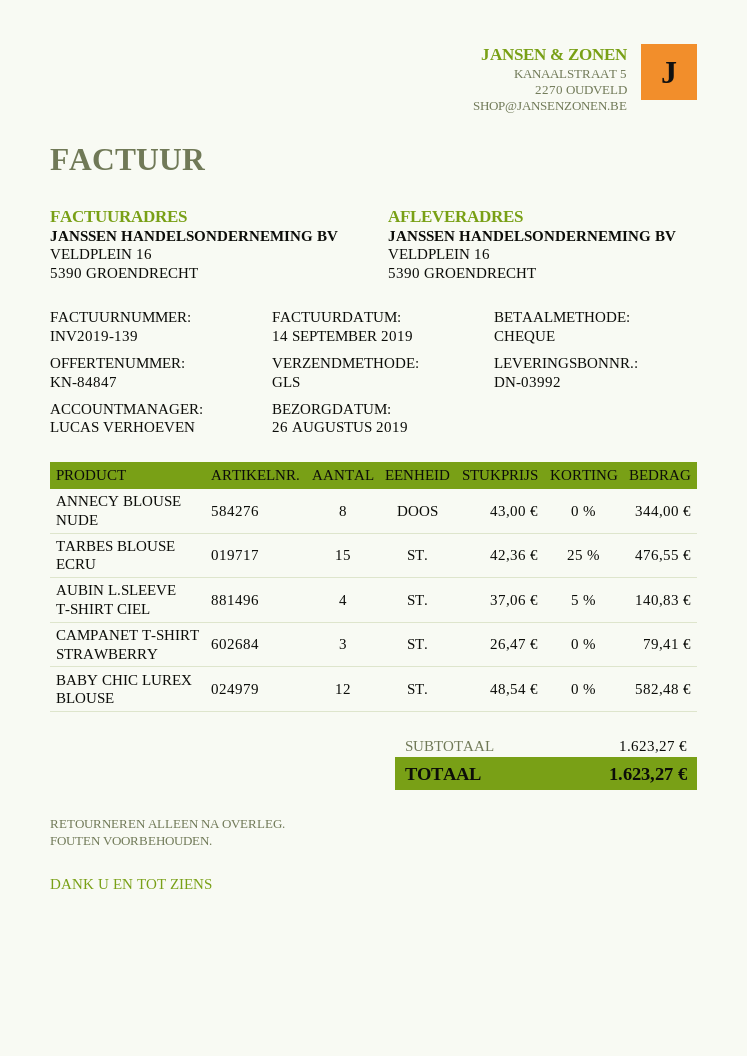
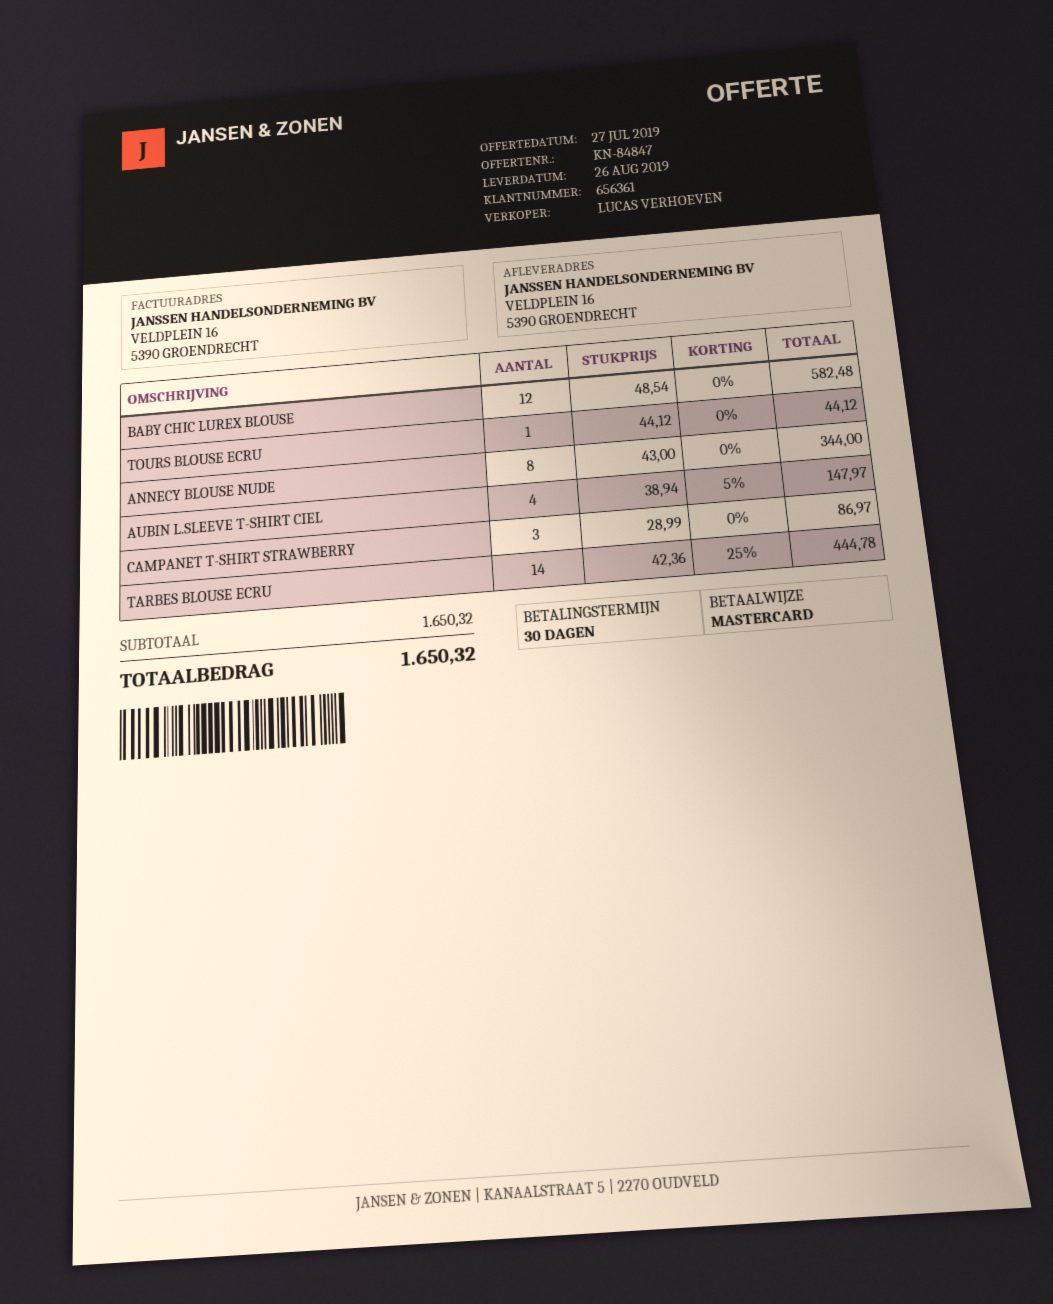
payment method: cheque -> Mastercard
TARBES BLOUSE ECRU: 15 x 42.36 - 25% = 476.55 -> 14 x 42.36 - 25% = 444.78
AUBIN L.SLEEVE T-SHIRT CIEL: 4 x 37.06 - 5% = 140.83 -> 4 x 38.94 - 5% = 147.97
CAMPANET T-SHIRT STRAWBERRY: 3 x 26.47 = 79.41 -> 3 x 28.99 = 86.97
TOURS BLOUSE ECRU: none -> 1 x 44.12 = 44.12
subtotal: 1623.27 -> 1650.32
total: 1623.27 -> 1650.32

